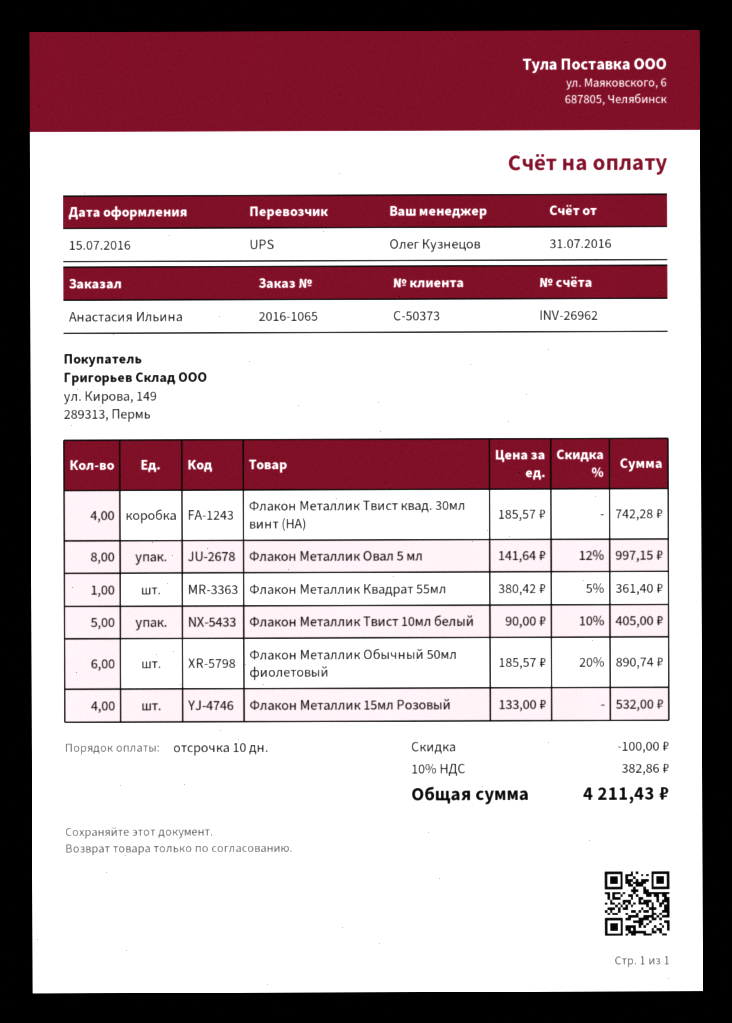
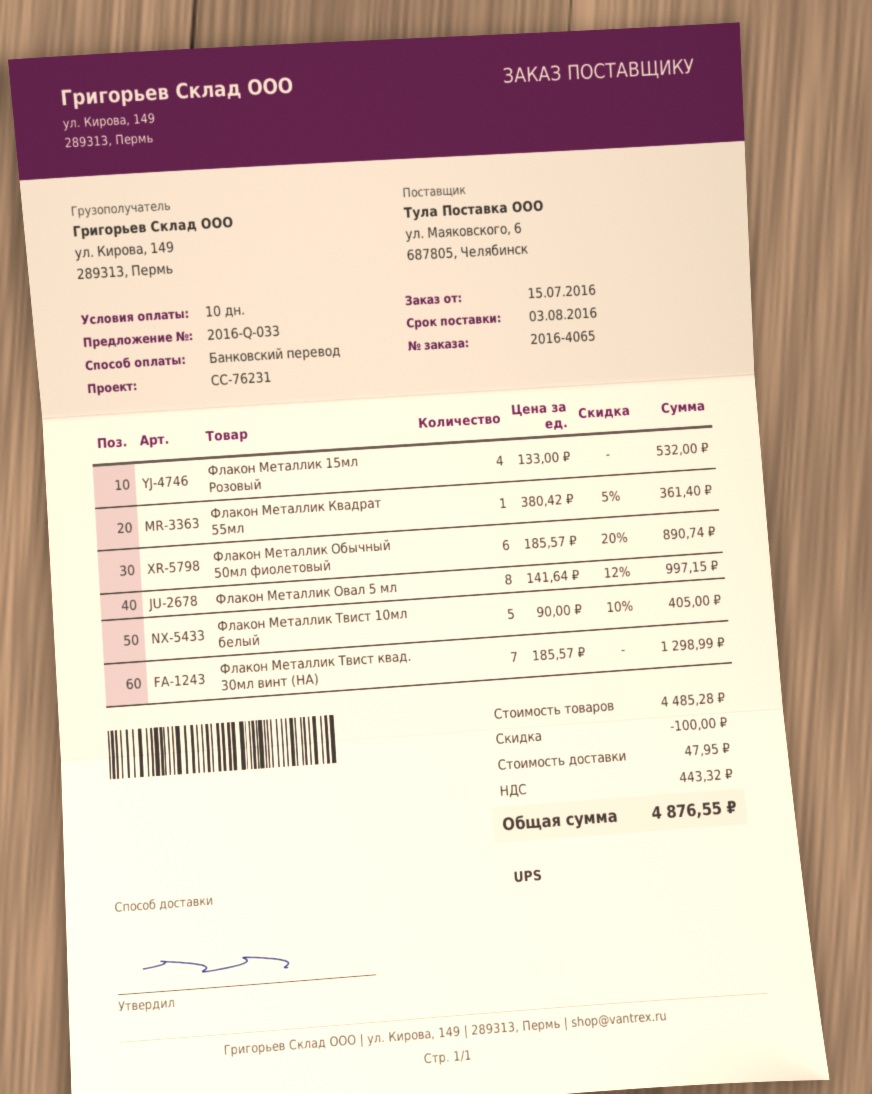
order number: 2016-1065 -> 2016-4065
Флакон Металлик Твист квад. 30мл винт (НА): 4 x 185.57 = 742.28 -> 7 x 185.57 = 1298.99
shipping: none -> 47.95
tax: 382.86 -> 443.32
total: 4211.43 -> 4876.55

